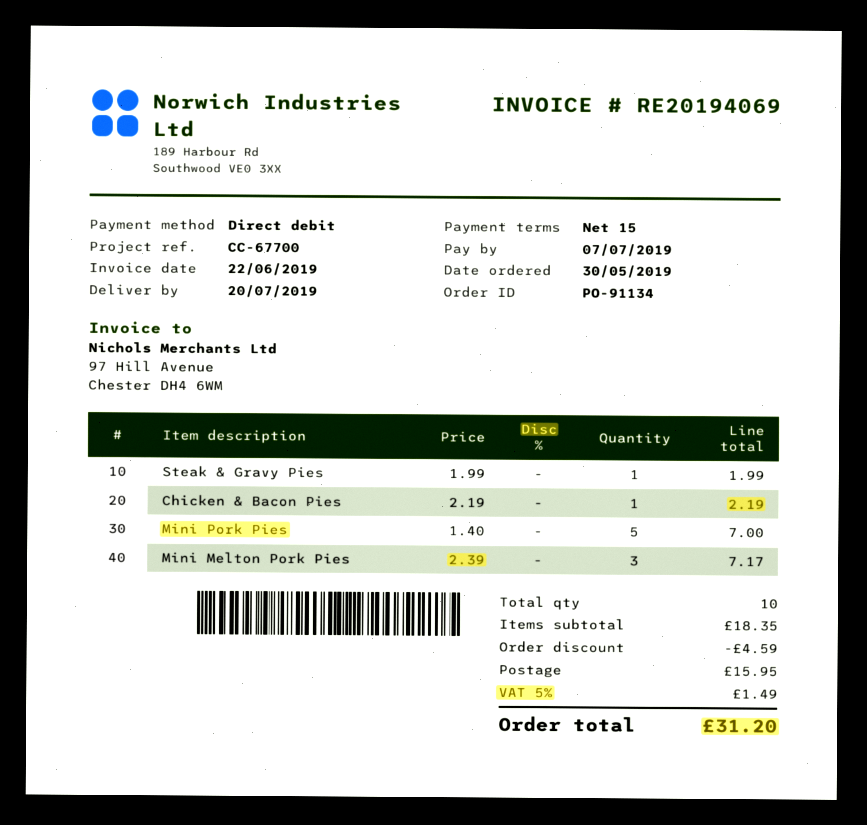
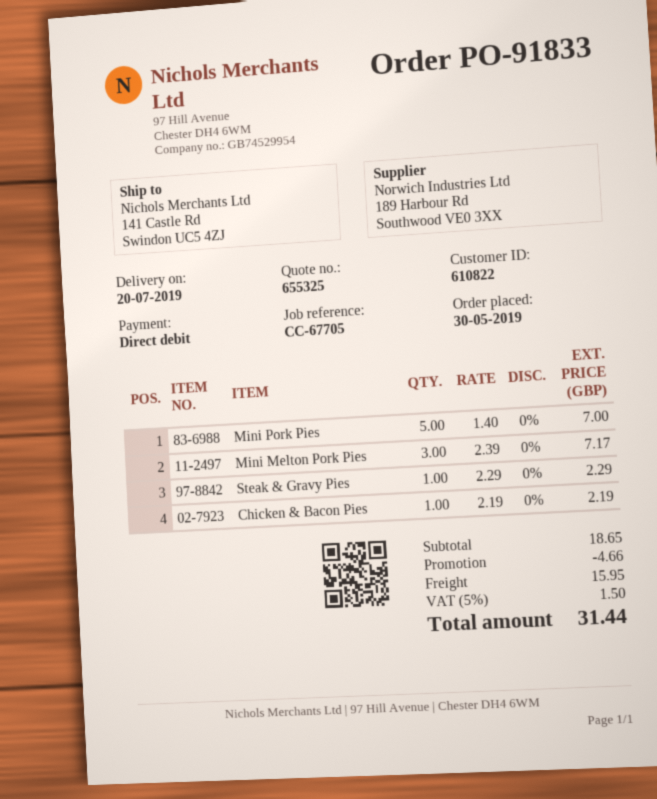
order number: PO-91134 -> PO-91833
reference: CC-67700 -> CC-67705
Steak & Gravy Pies: 1 x 1.99 = 1.99 -> 1 x 2.29 = 2.29
subtotal: 18.35 -> 18.65
discount: 4.59 -> 4.66
tax: 5% = 1.49 -> 5% = 1.50
total: 31.20 -> 31.44

